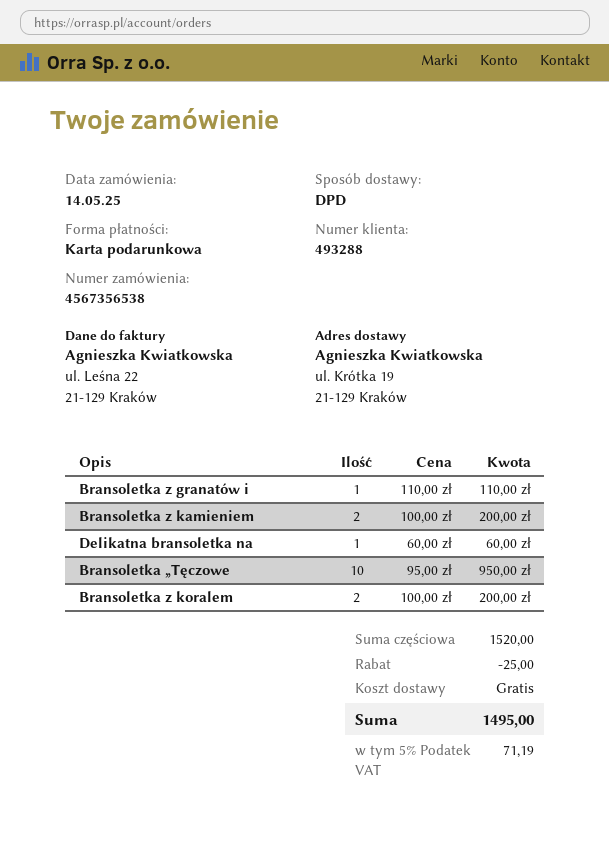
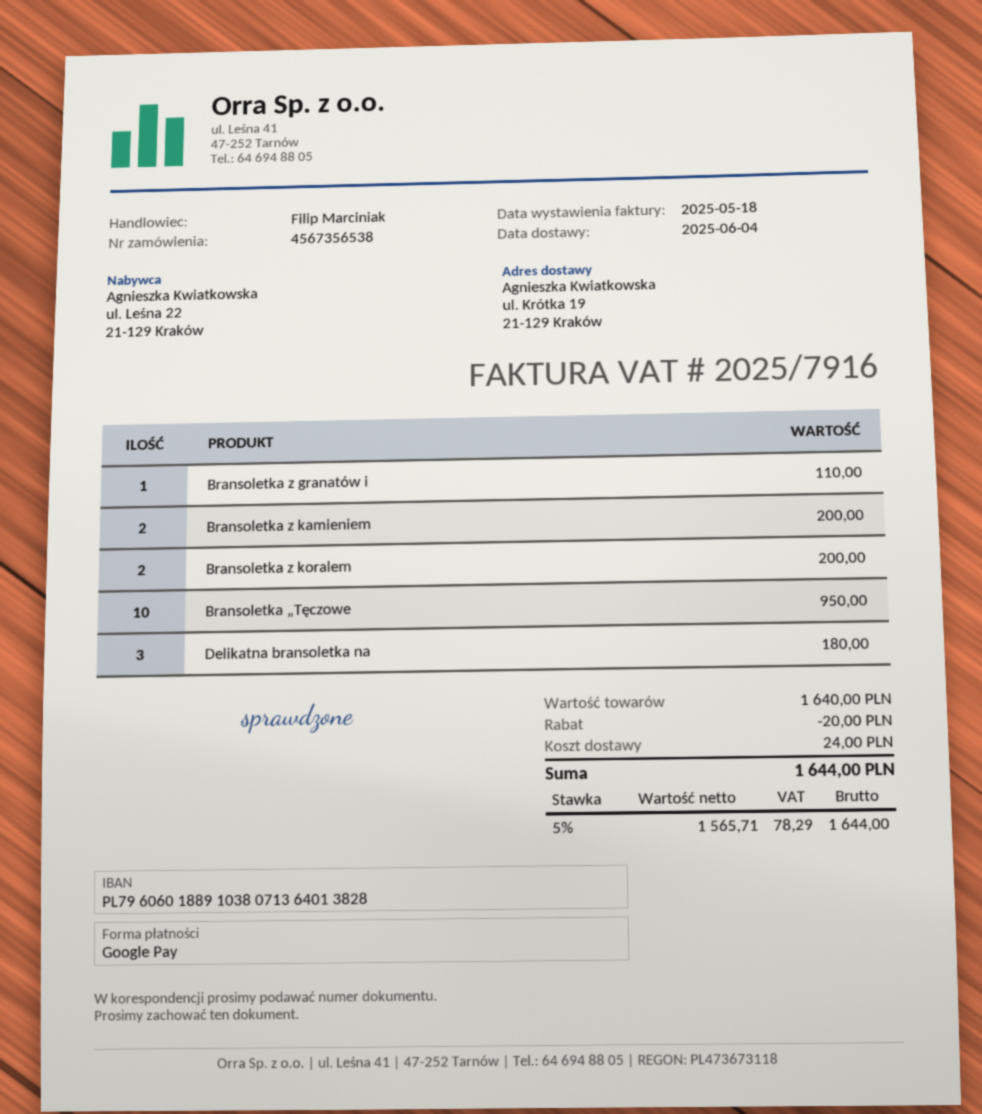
payment method: gift card -> Google Pay
Delikatna bransoletka na: 1 for 60.00 -> 3 for 180.00
subtotal: 1520.00 -> 1640.00
discount: 25.00 -> 20.00
shipping: 0.00 -> 24.00
tax: 5% = 71.19 -> 5% = 78.29
total: 1495.00 -> 1644.00

